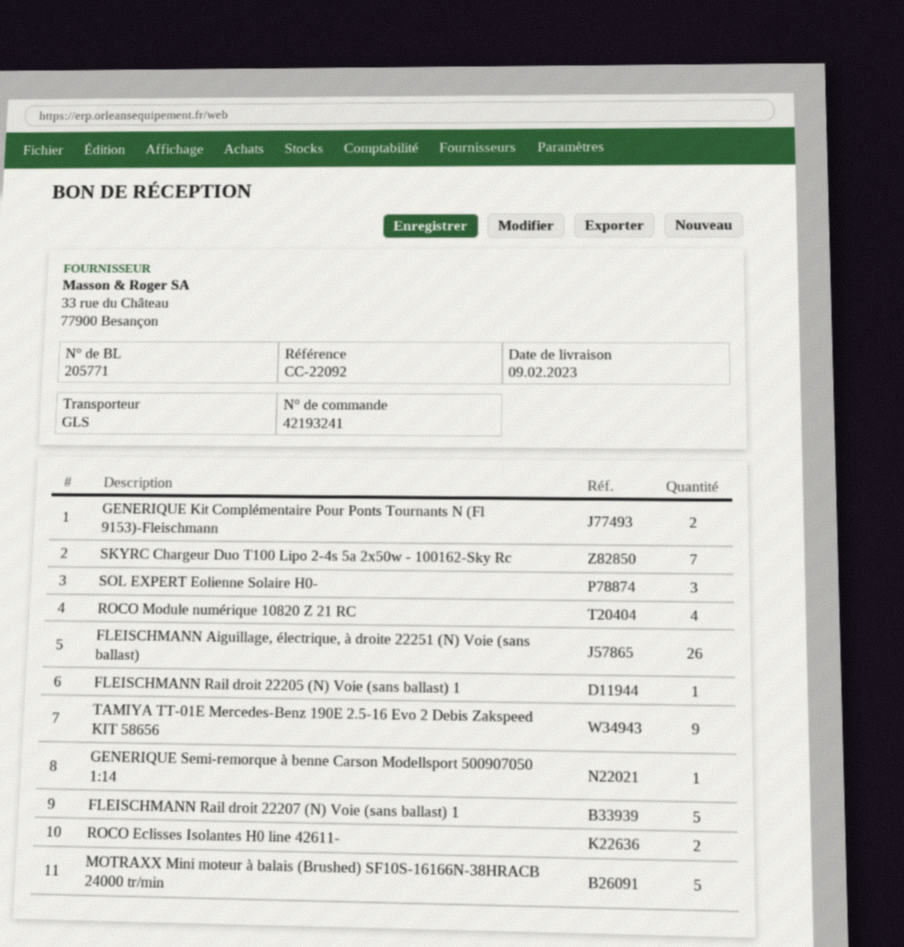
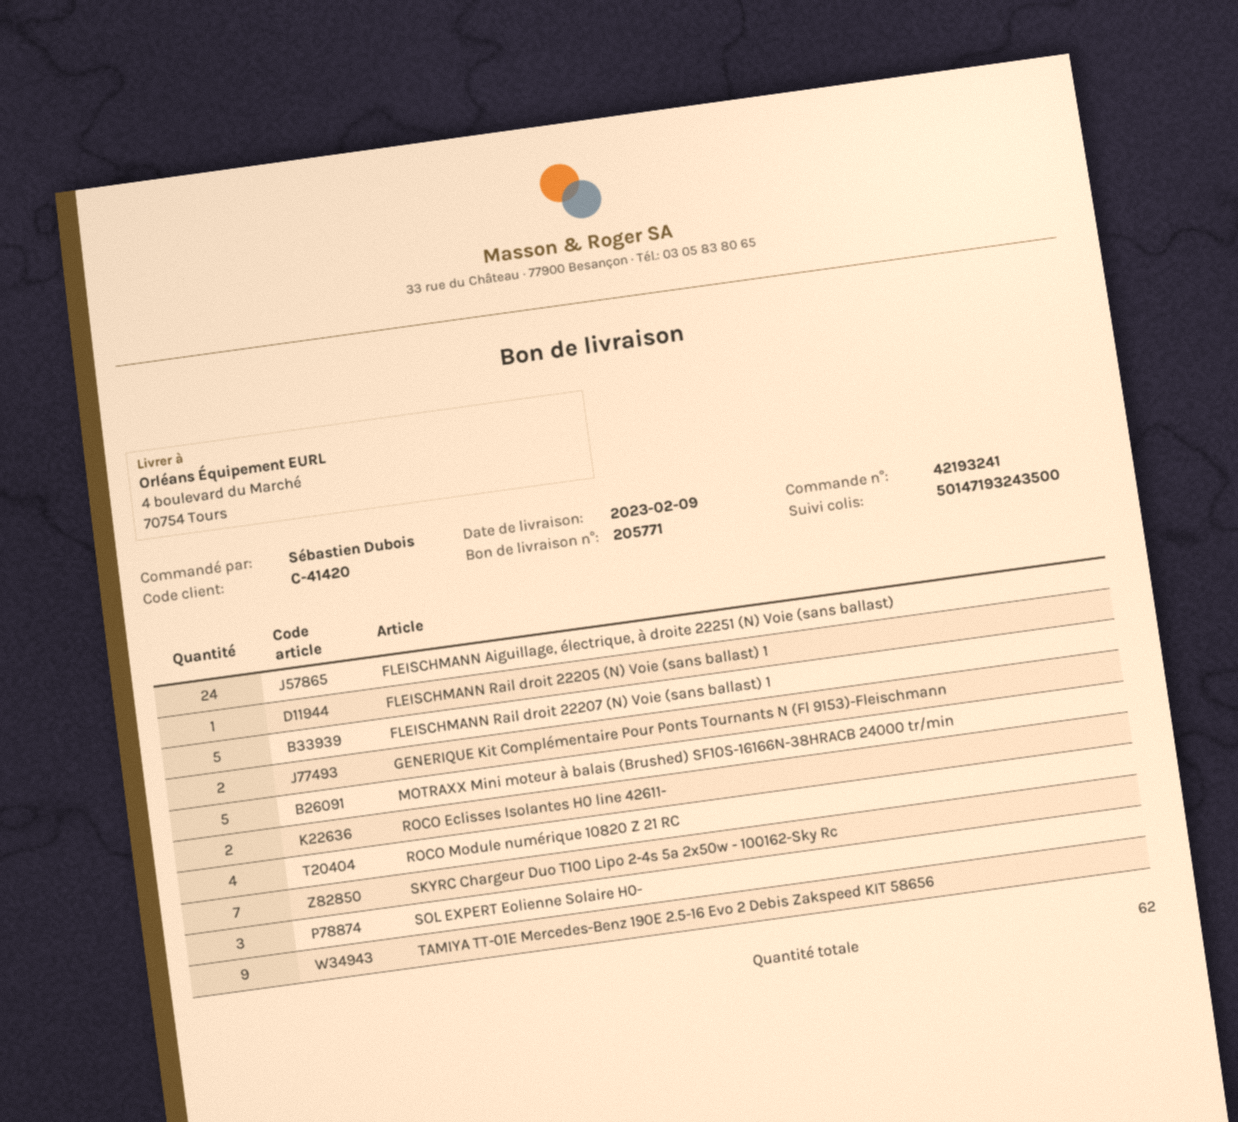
FLEISCHMANN Aiguillage, électrique, à droite 22251 (N) Voie (sans ballast): 26 -> 24
GENERIQUE Semi-remorque à benne Carson Modellsport 500907050 1:14: 1 -> none

